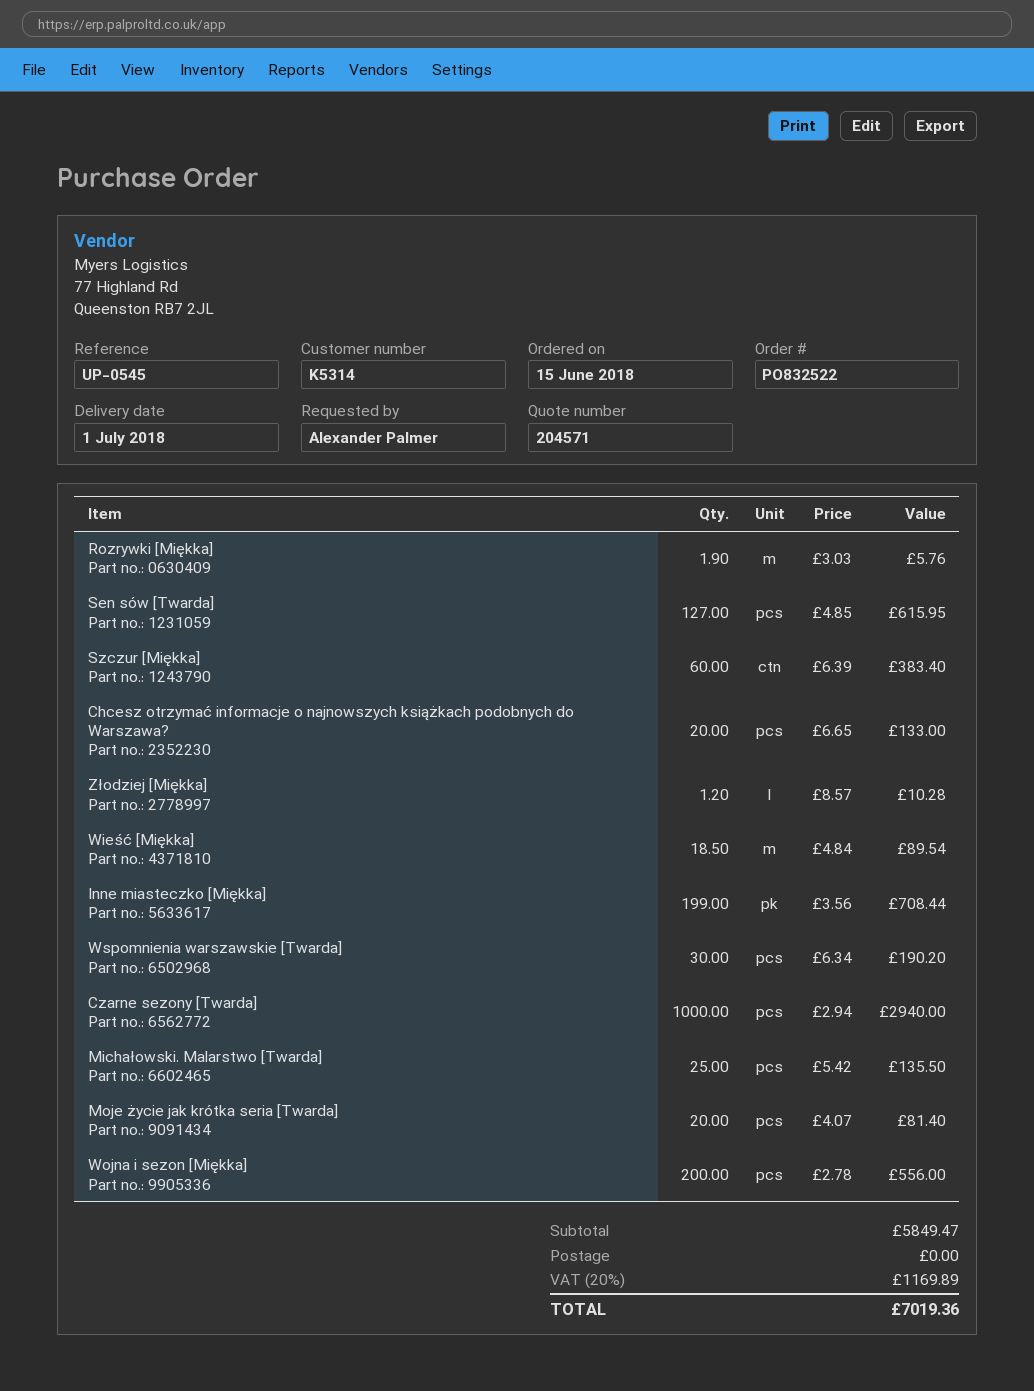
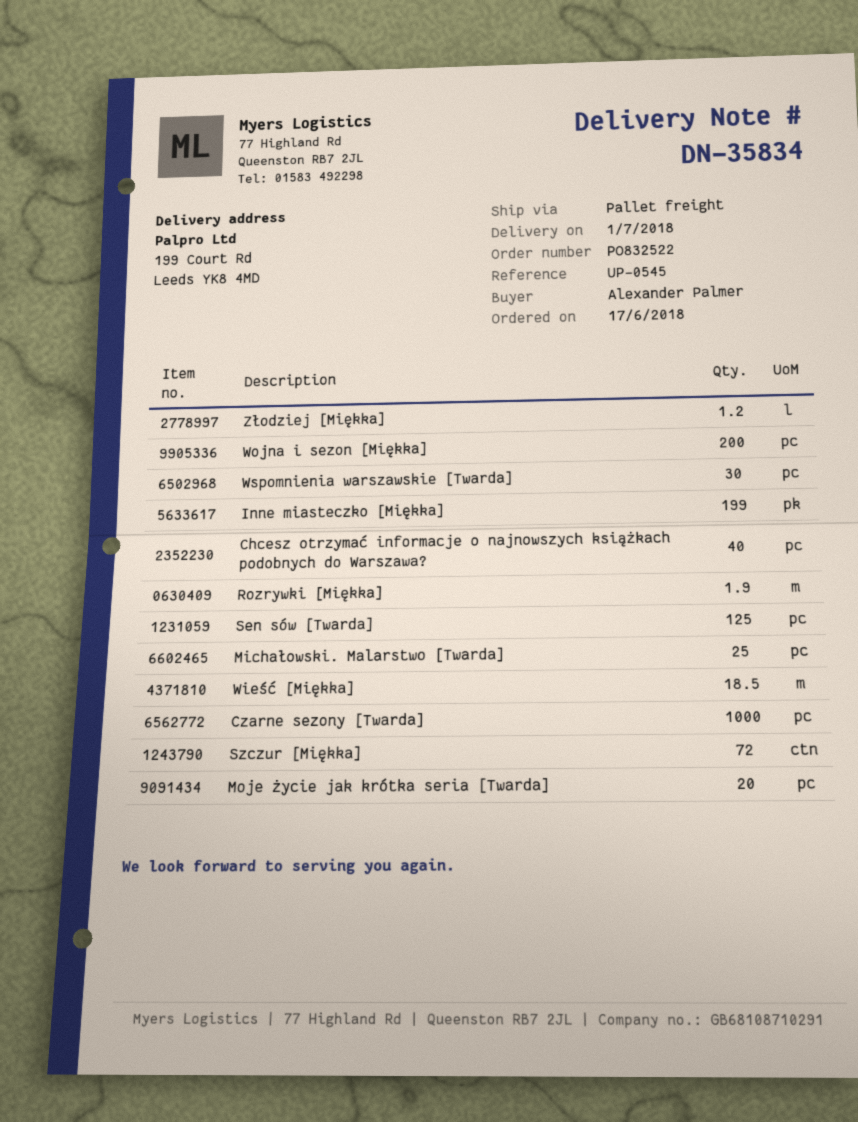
order date: 2018-06-15 -> 2018-06-17
Sen sów [Twarda]: 127 -> 125
Szczur [Miękka]: 60 -> 72
Chcesz otrzymać informacje o najnowszych książkach podobnych do Warszawa?: 20 -> 40

